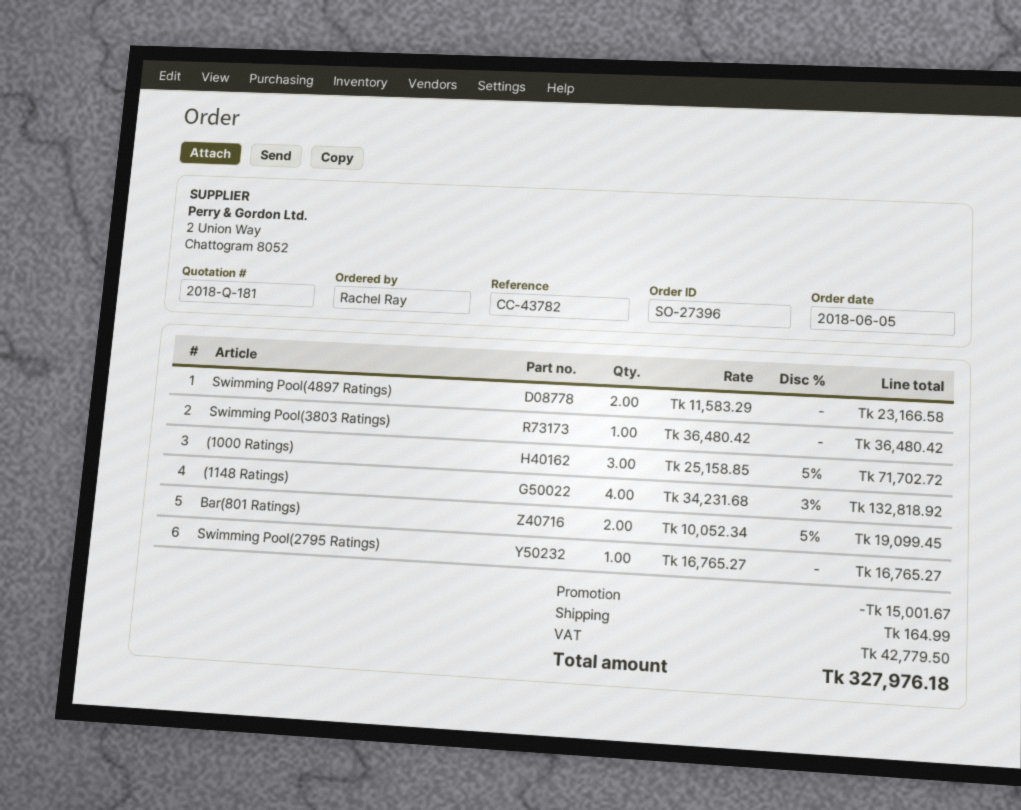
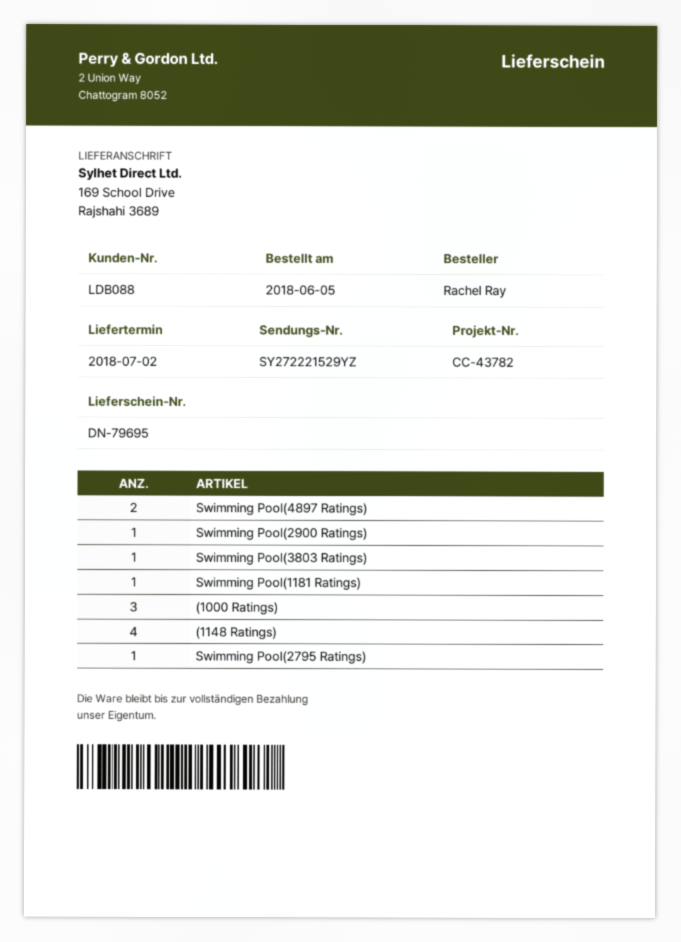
Bar(801 Ratings): 2 -> none
Swimming Pool(2900 Ratings): none -> 1
Swimming Pool(1181 Ratings): none -> 1

